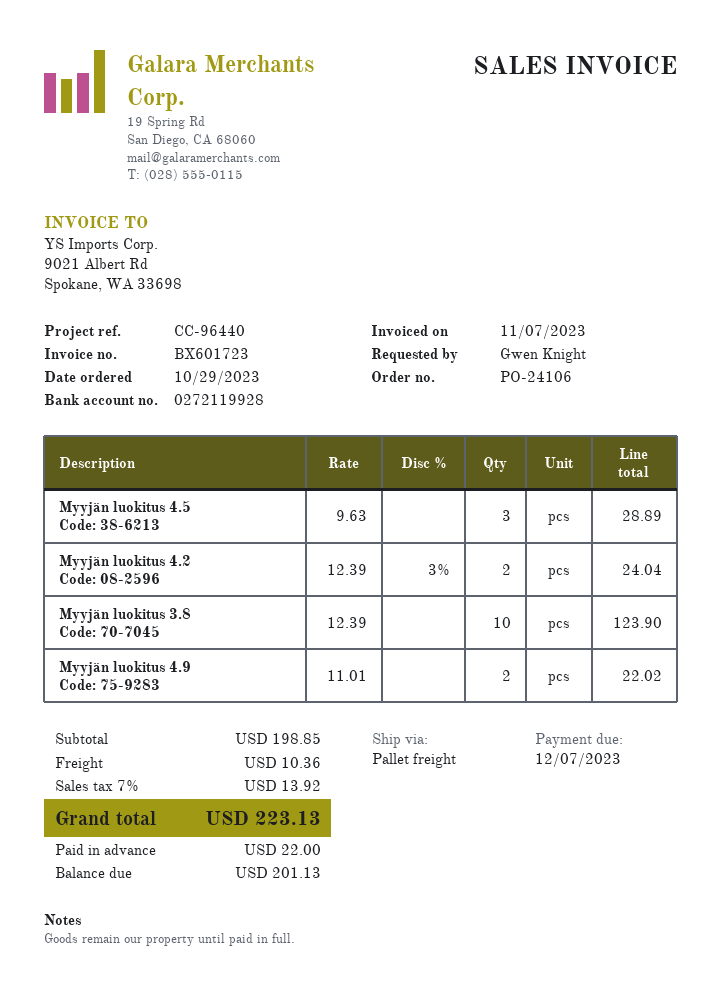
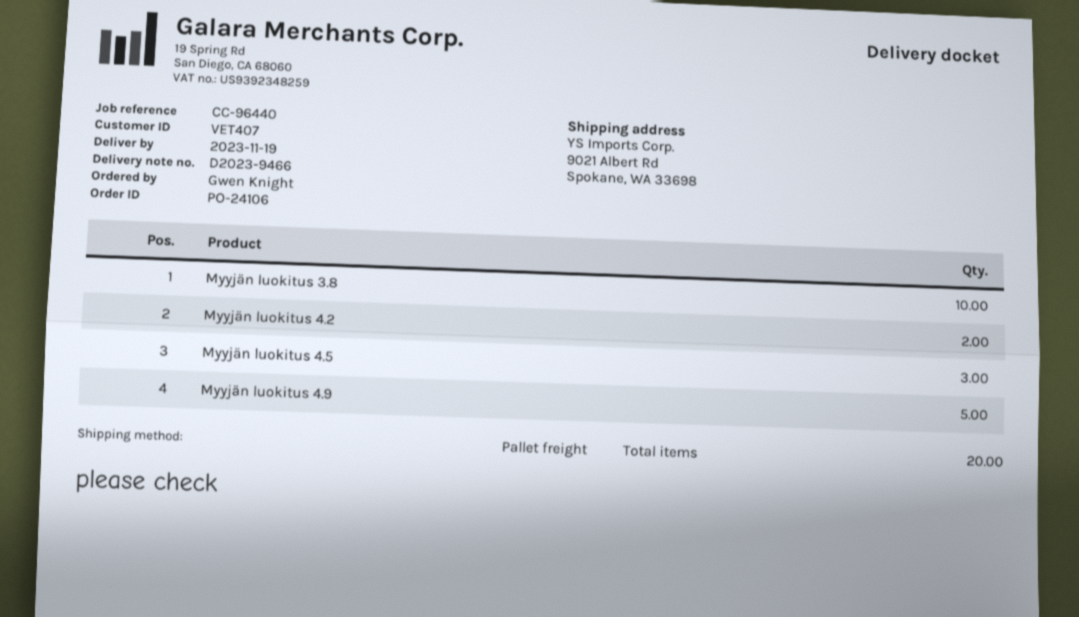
Myyjän luokitus 4.9: 2 -> 5

